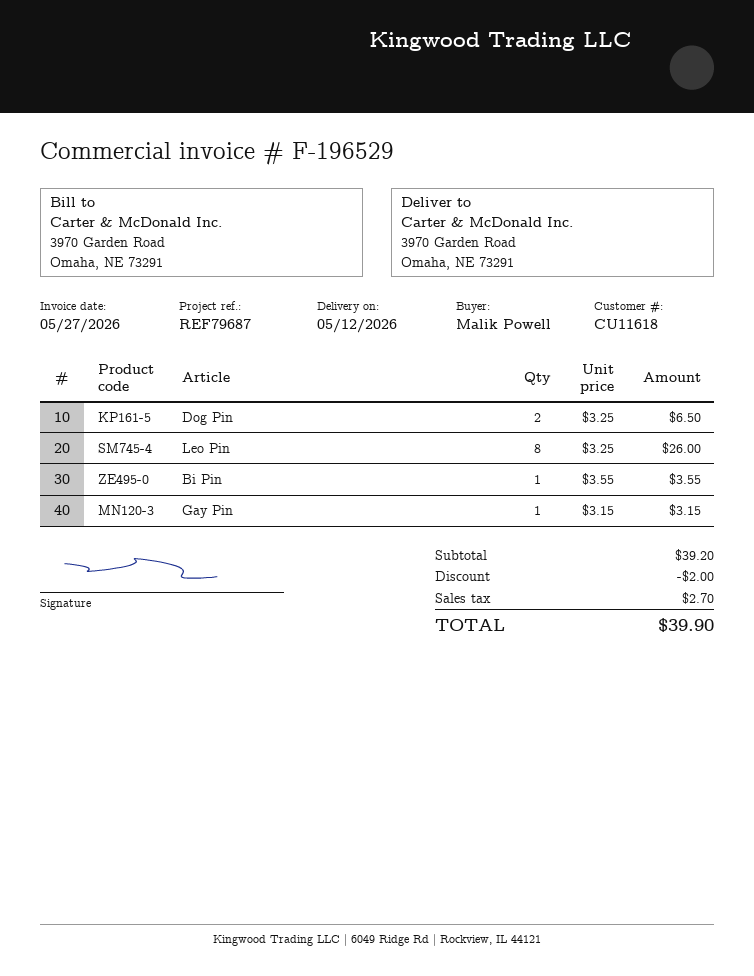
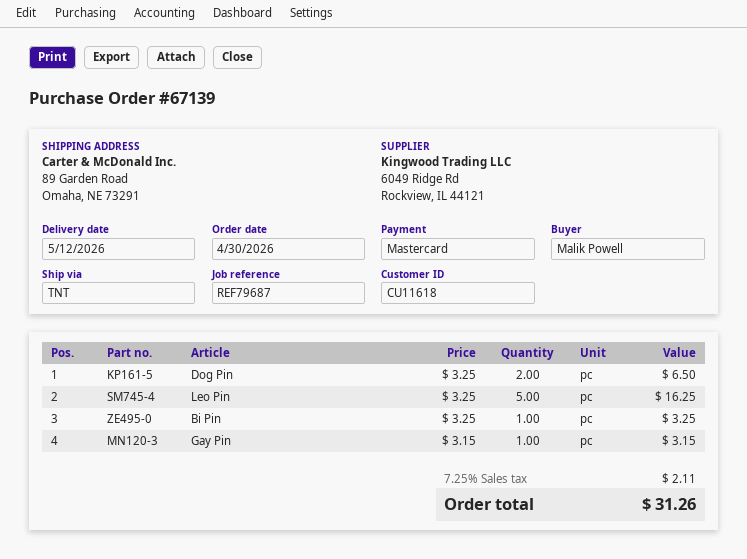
ship to: 3970 Garden Road, Omaha, NE 73291 -> 89 Garden Road, Omaha, NE 73291
Leo Pin: 8 x 3.25 = 26.00 -> 5 x 3.25 = 16.25
Bi Pin: 1 x 3.55 = 3.55 -> 1 x 3.25 = 3.25
discount: 2.00 -> none
tax: 2.70 -> 2.11
total: 39.90 -> 31.26

